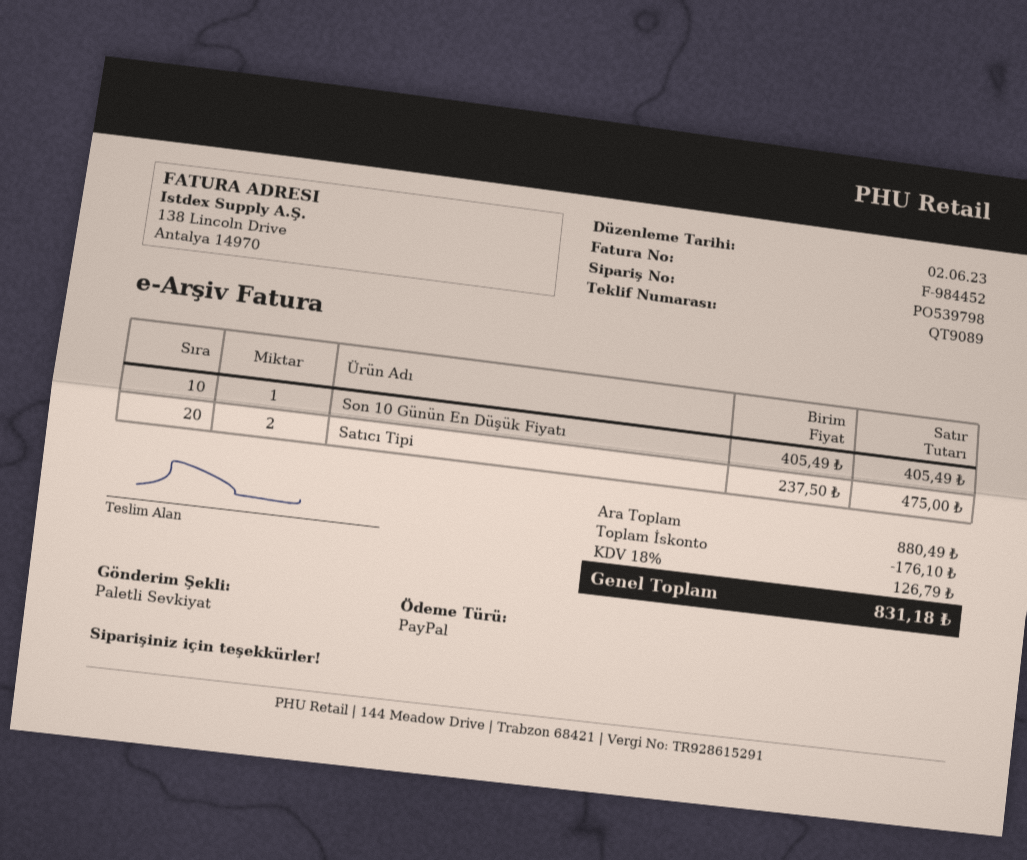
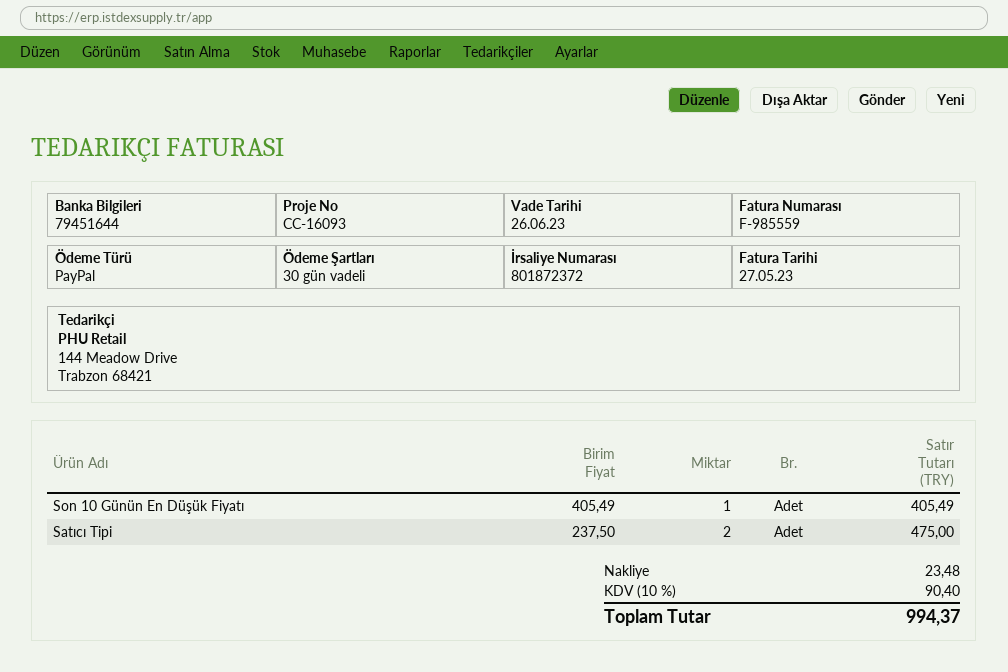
invoice number: F-984452 -> F-985559
invoice date: 2023-06-02 -> 2023-05-27
discount: 176.10 -> none
shipping: none -> 23.48
tax: 18% = 126.79 -> 10% = 90.40
total: 831.18 -> 994.37

